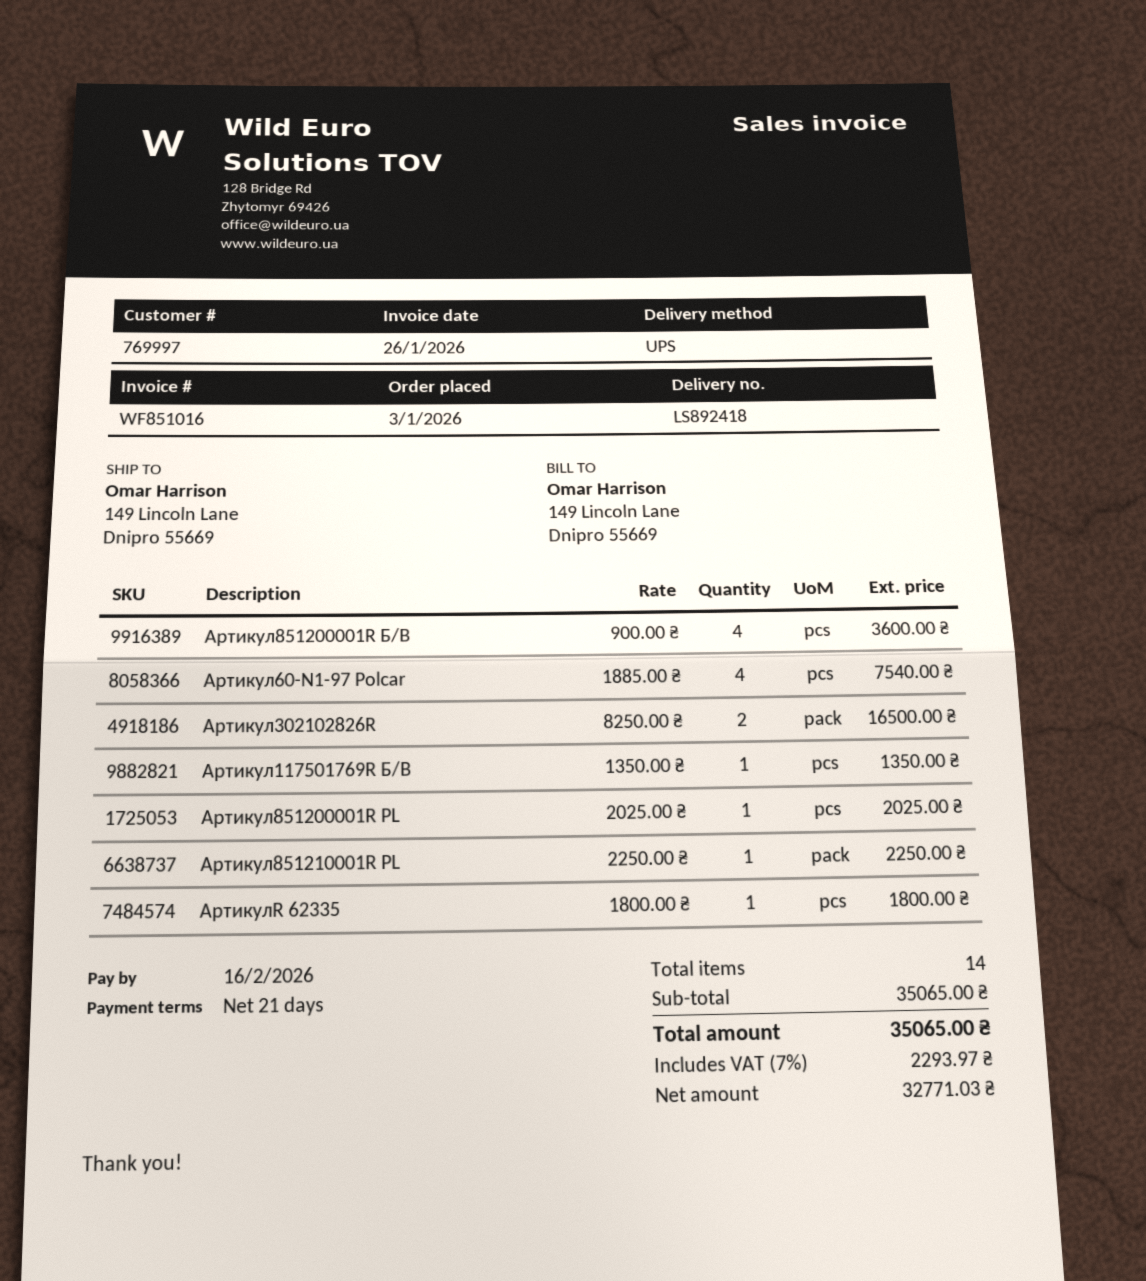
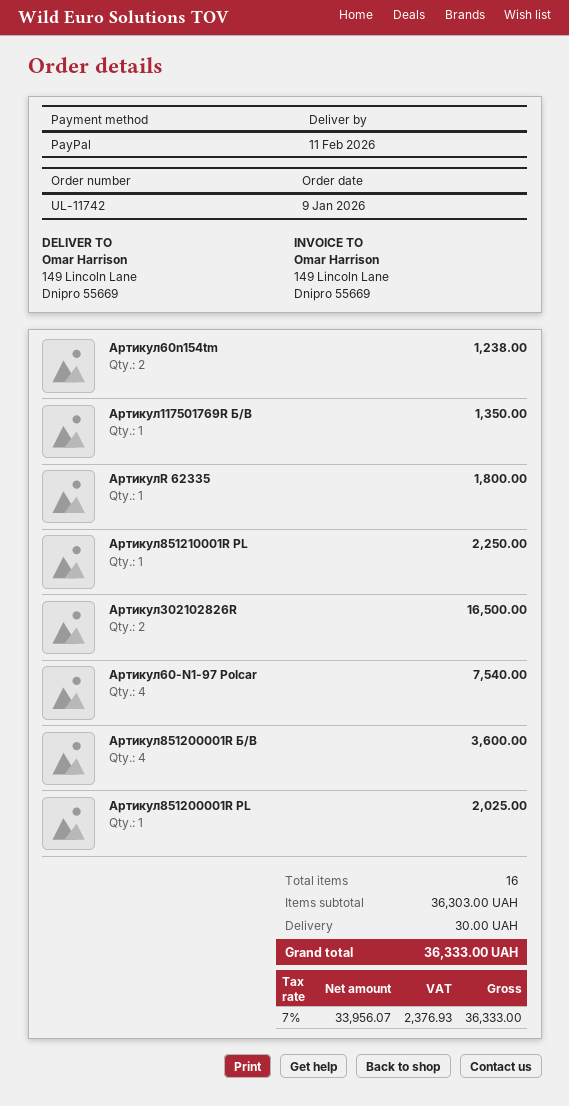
order date: 2026-01-03 -> 2026-01-09
Артикул60n154tm: none -> 2 for 1238.00
total quantity: 14 -> 16
subtotal: 35065.00 -> 36303.00
shipping: none -> 30.00
net: 32771.03 -> 33956.07
tax: 7% = 2293.97 -> 7% = 2376.93
total: 35065.00 -> 36333.00

